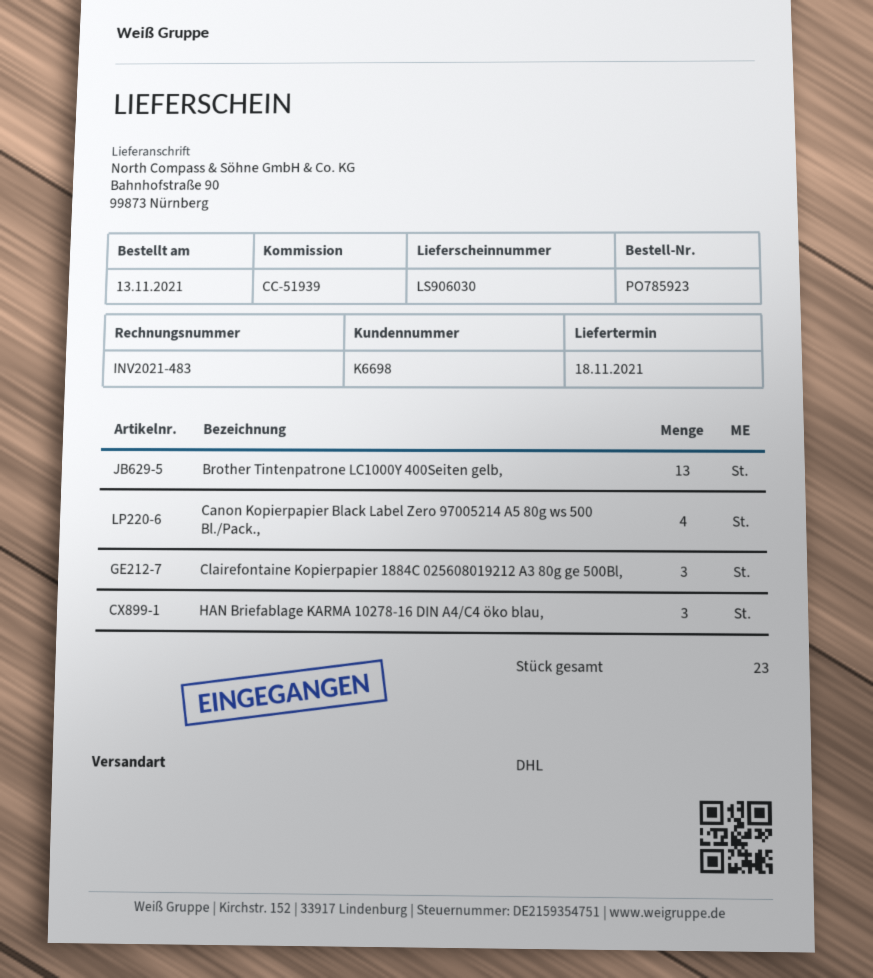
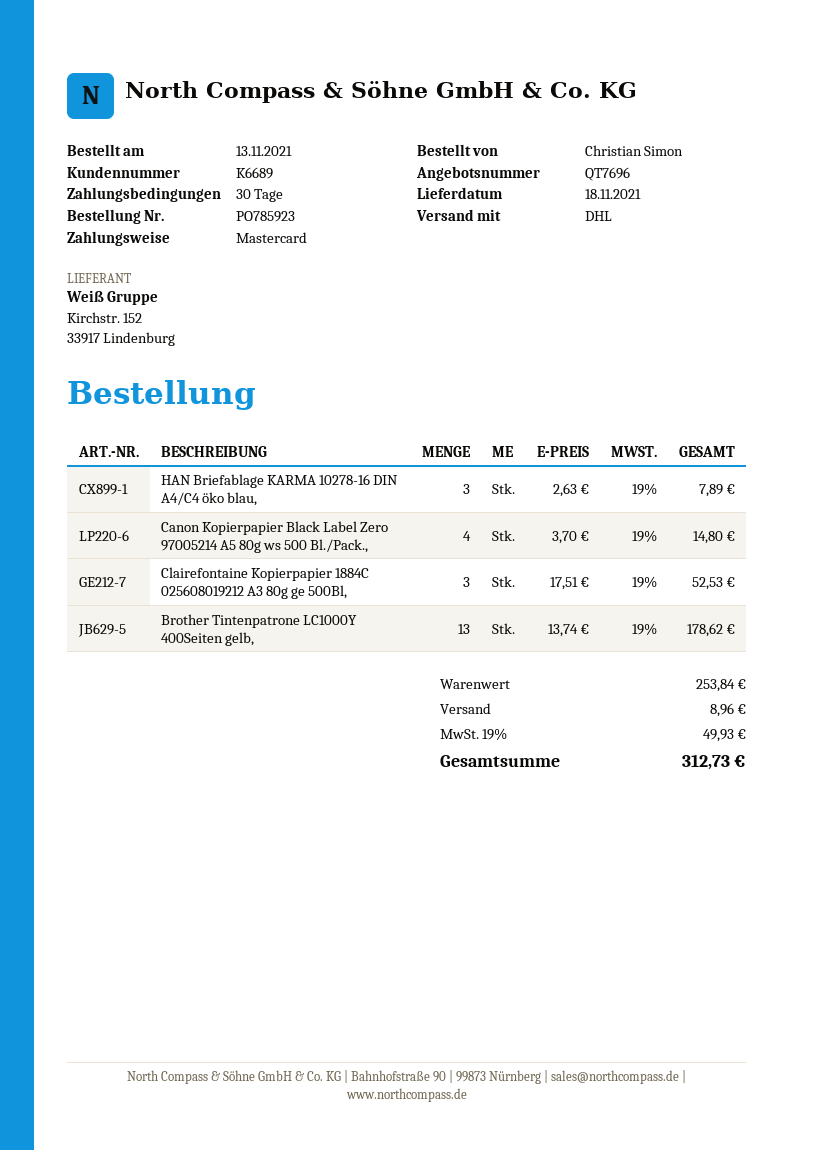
customer number: K6698 -> K6689

